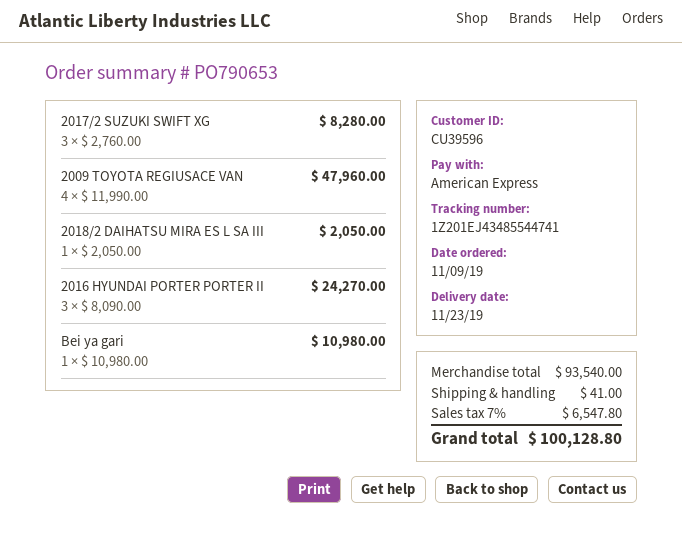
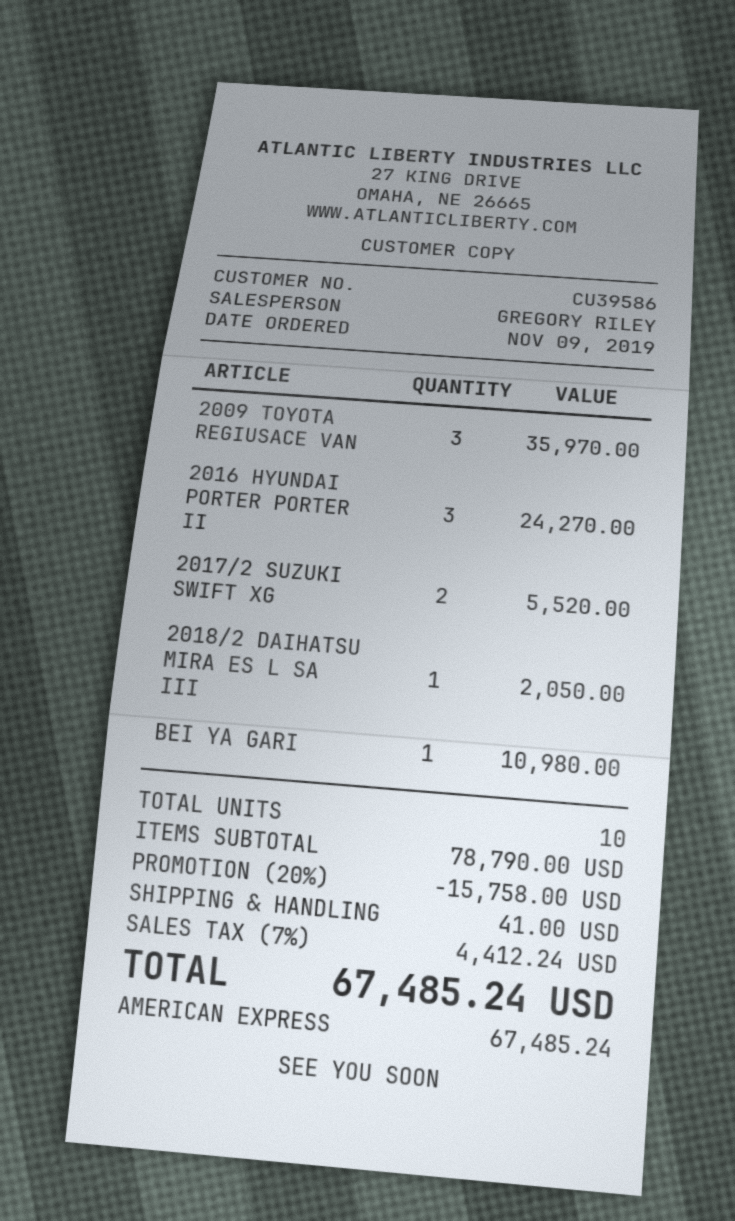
customer number: CU39596 -> CU39586
2017/2 SUZUKI SWIFT XG: 3 for 8280.00 -> 2 for 5520.00
2009 TOYOTA REGIUSACE VAN: 4 for 47960.00 -> 3 for 35970.00
subtotal: 93540.00 -> 78790.00
discount: none -> 20% = 15758.00
tax: 7% = 6547.80 -> 7% = 4412.24
total: 100128.80 -> 67485.24

